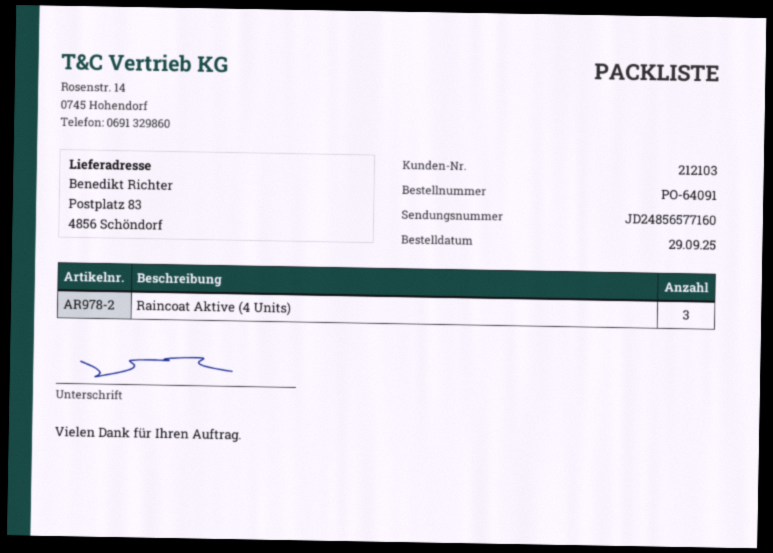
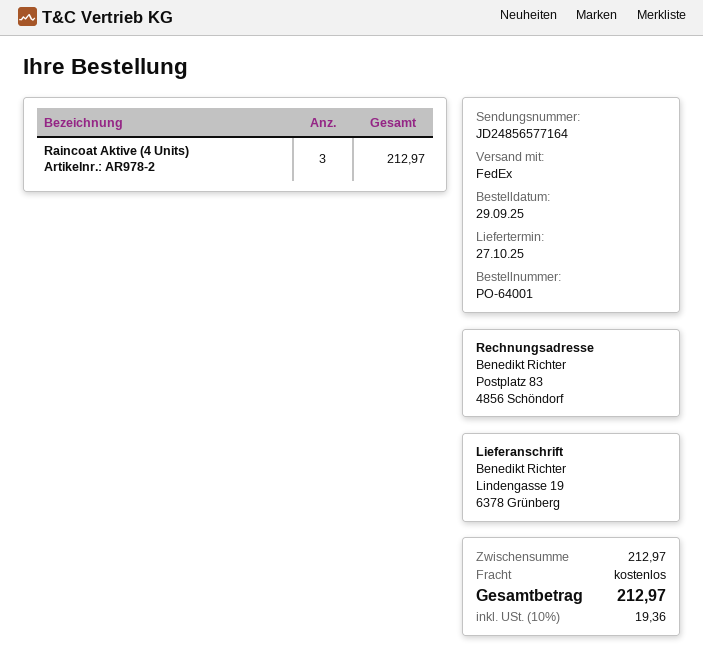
order number: PO-64091 -> PO-64001
tracking number: JD24856577160 -> JD24856577164
ship to: Postplatz 83, 4856 Schöndorf -> Lindengasse 19, 6378 Grünberg

